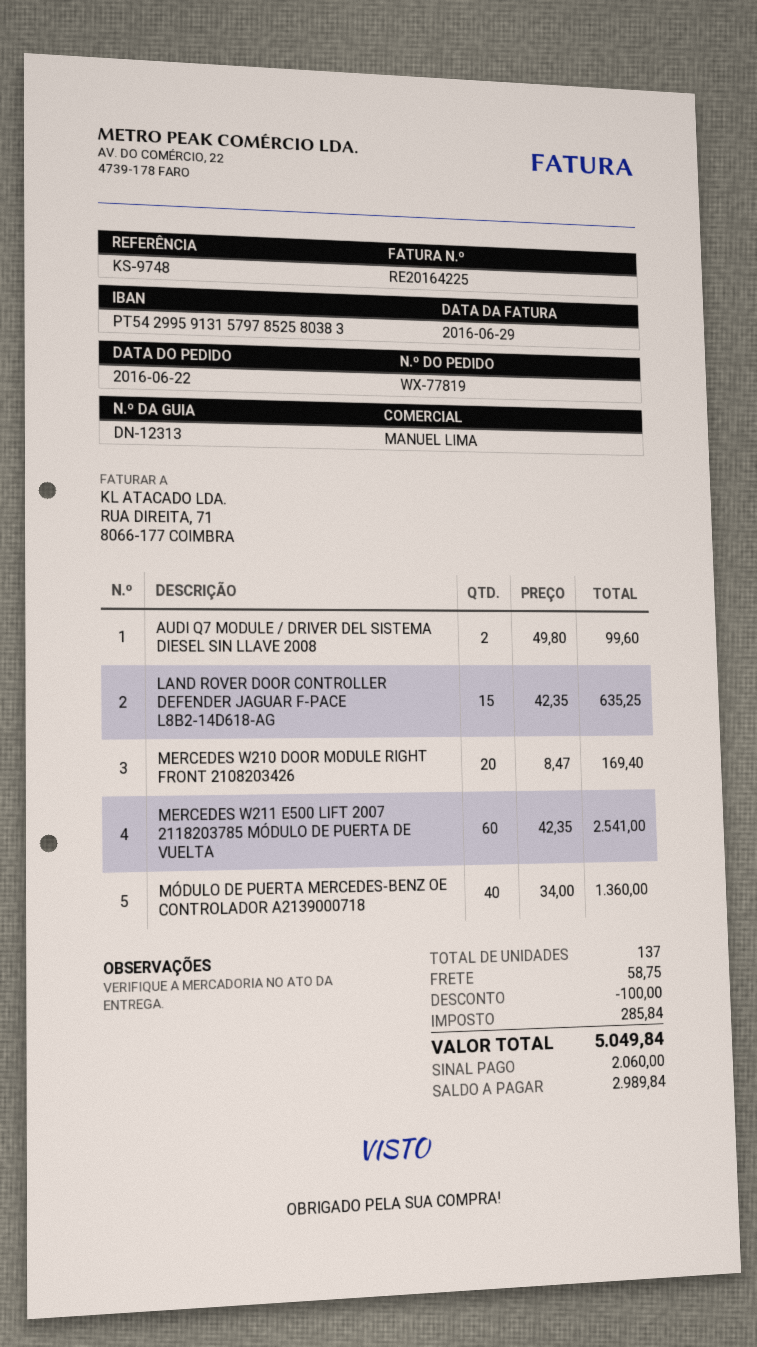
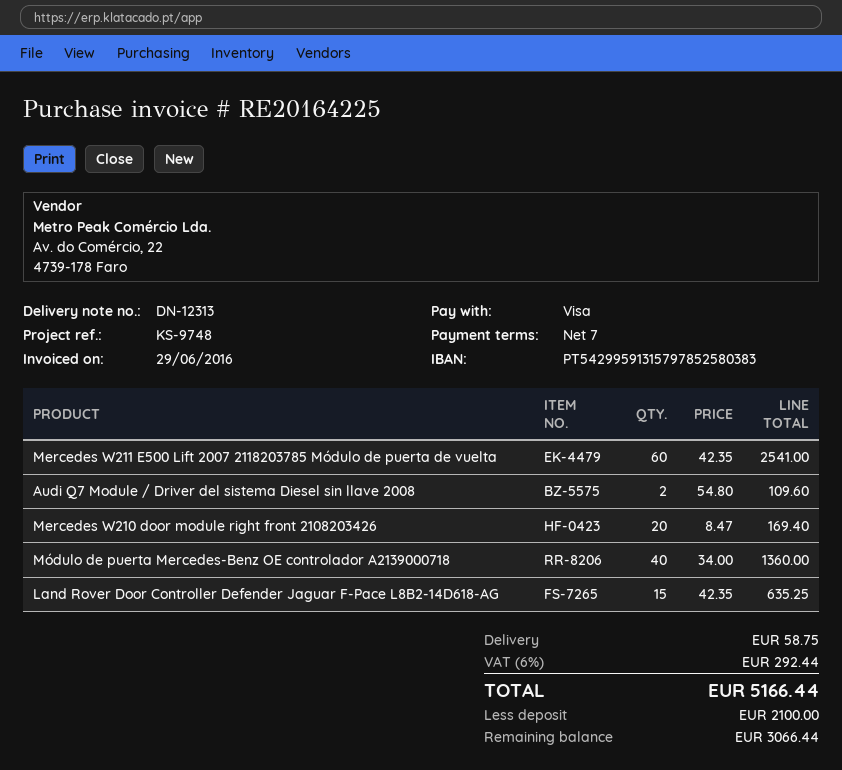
AUDI Q7 MODULE / DRIVER DEL SISTEMA DIESEL SIN LLAVE 2008: 2 x 49.80 = 99.60 -> 2 x 54.80 = 109.60
discount: 100.00 -> none
tax: 285.84 -> 292.44
total: 5049.84 -> 5166.44
deposit: 2060.00 -> 2100.00
balance: 2989.84 -> 3066.44

